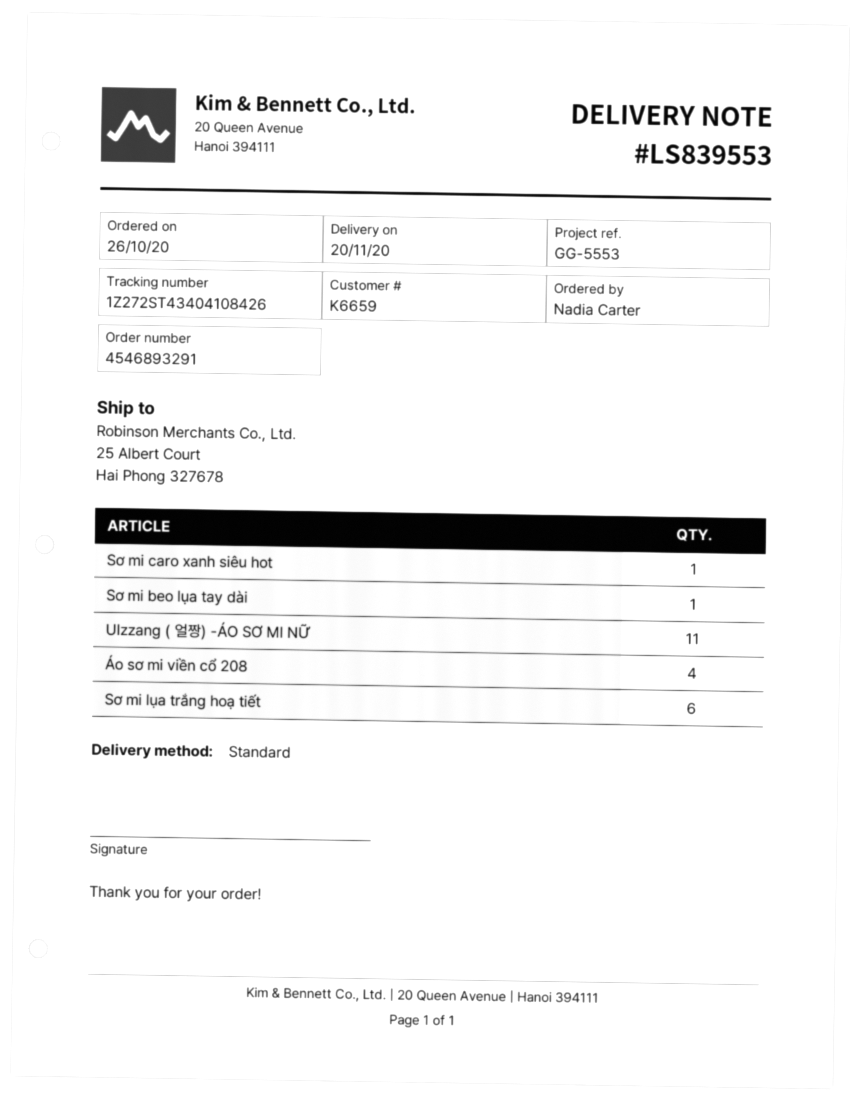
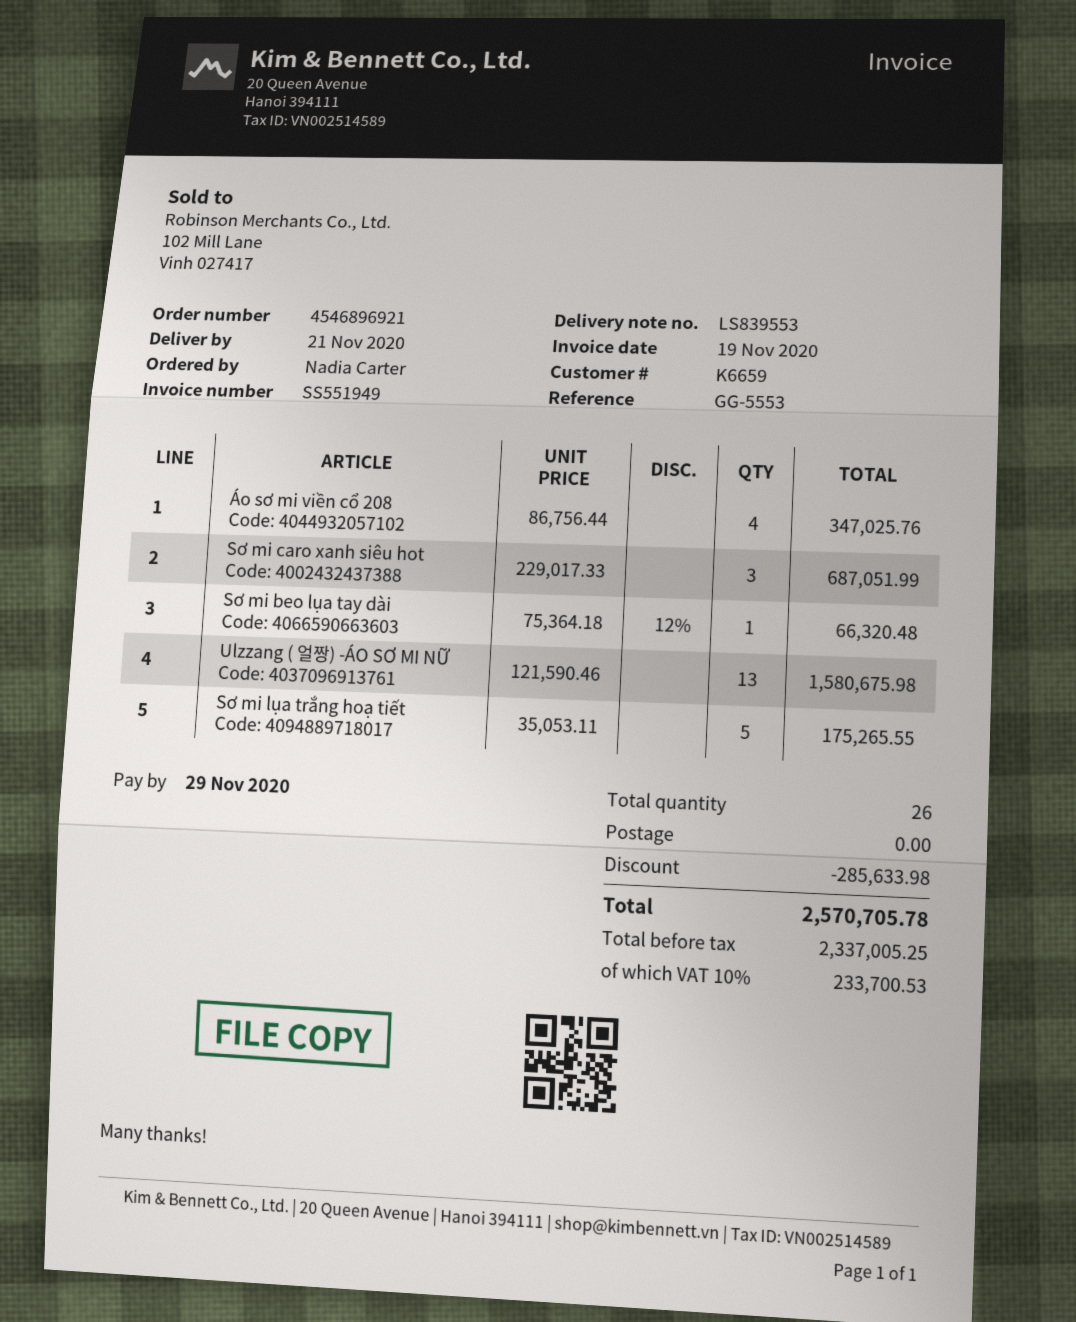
order number: 4546893291 -> 4546896921
delivery date: 2020-11-20 -> 2020-11-21
Sơ mi caro xanh siêu hot: 1 -> 3
Ulzzang ( 얼짱) -ÁO SƠ MI NỮ: 11 -> 13
Sơ mi lụa trắng hoạ tiết: 6 -> 5

